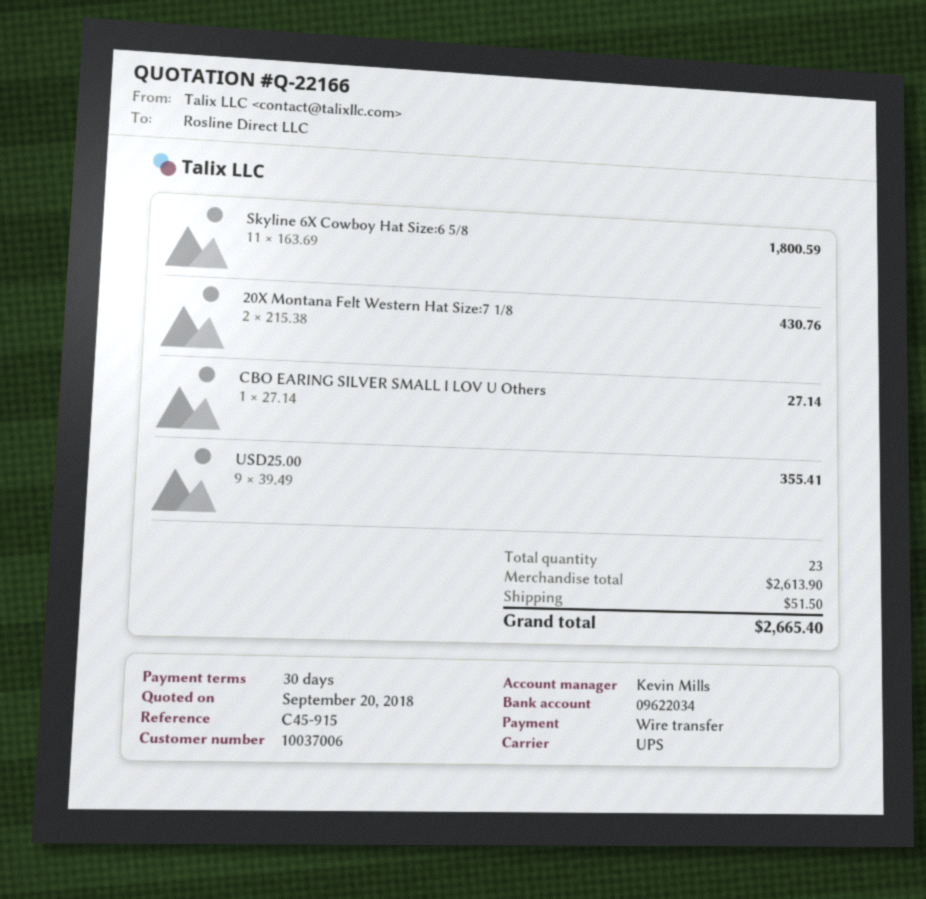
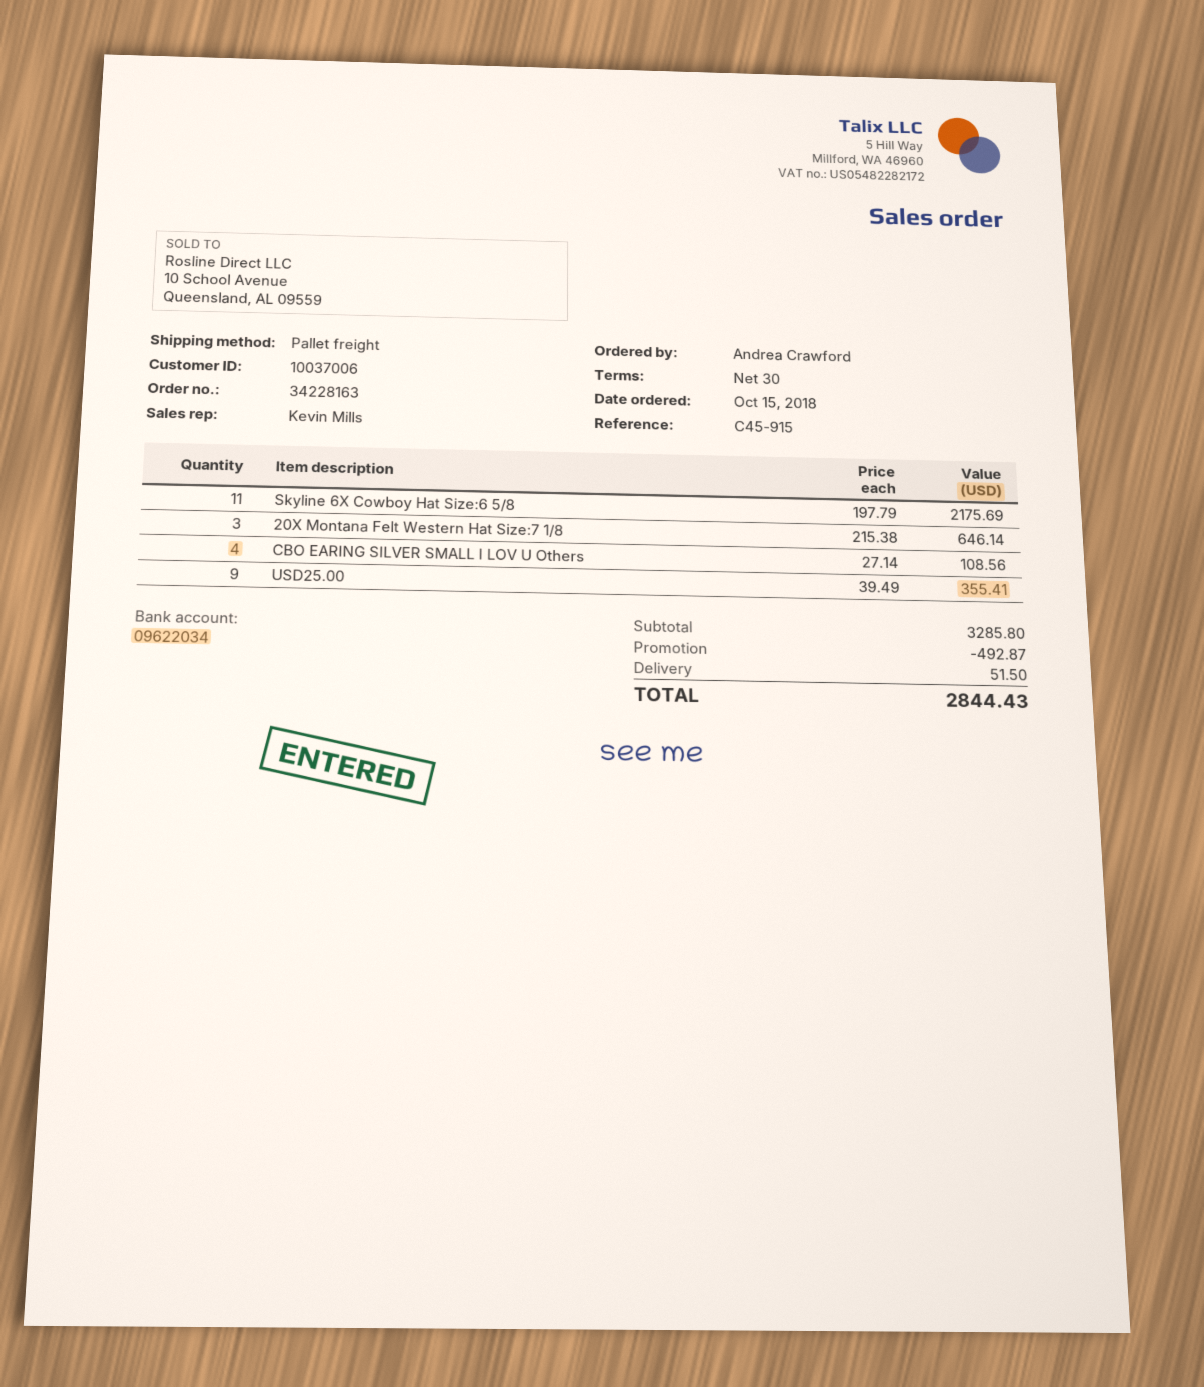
shipping method: UPS -> pallet freight
Skyline 6X Cowboy Hat Size:6 5/8: 11 x 163.69 = 1800.59 -> 11 x 197.79 = 2175.69
20X Montana Felt Western Hat Size:7 1/8: 2 x 215.38 = 430.76 -> 3 x 215.38 = 646.14
CBO EARING SILVER SMALL I LOV U Others: 1 x 27.14 = 27.14 -> 4 x 27.14 = 108.56
subtotal: 2613.90 -> 3285.80
discount: none -> 492.87
total: 2665.40 -> 2844.43

